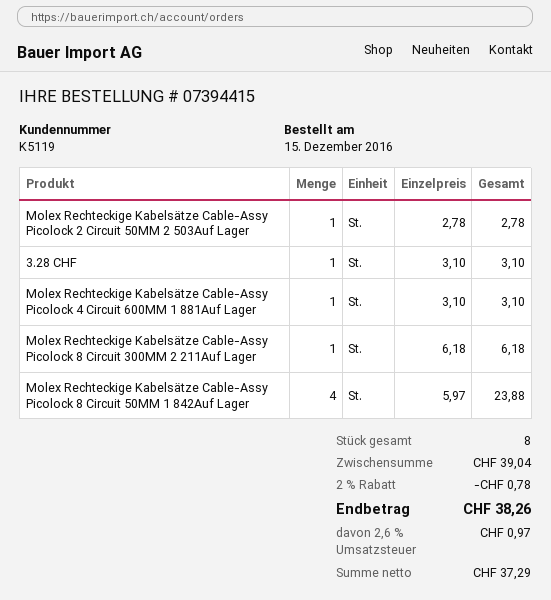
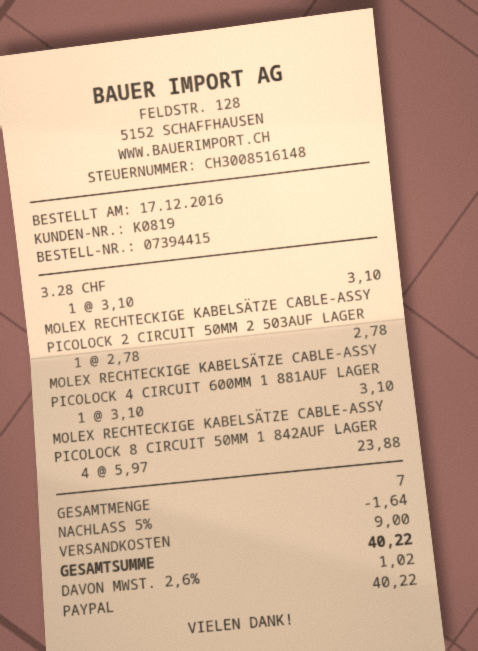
order date: 2016-12-15 -> 2016-12-17
customer number: K5119 -> K0819
Molex Rechteckige Kabelsätze Cable-Assy Picolock 8 Circuit 300MM 2 211Auf Lager: 1 x 6.18 = 6.18 -> none
total quantity: 8 -> 7
discount: 2% = 0.78 -> 5% = 1.64
shipping: none -> 9.00
tax: 2.6% = 0.97 -> 2.6% = 1.02
total: 38.26 -> 40.22

